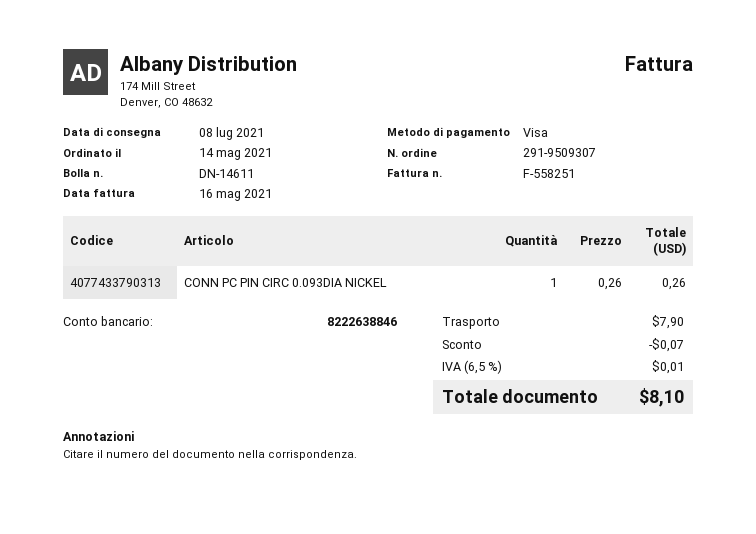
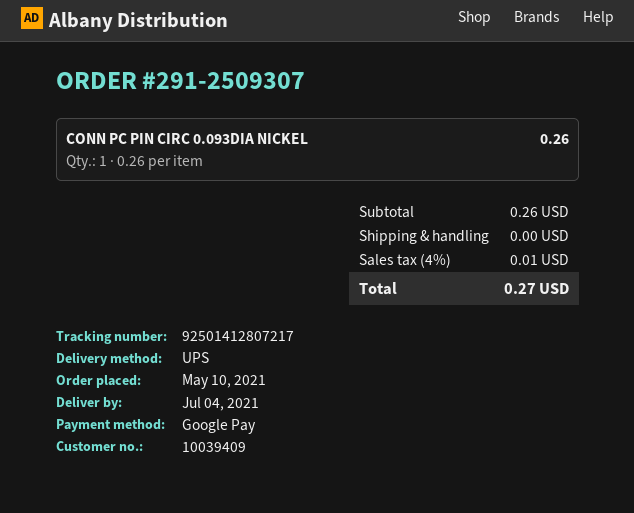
order number: 291-9509307 -> 291-2509307
order date: 2021-05-14 -> 2021-05-10
delivery date: 2021-07-08 -> 2021-07-04
payment method: Visa -> Google Pay
discount: 0.07 -> none
shipping: 7.90 -> 0.00
tax: 6.5% = 0.01 -> 4% = 0.01
total: 8.10 -> 0.27

